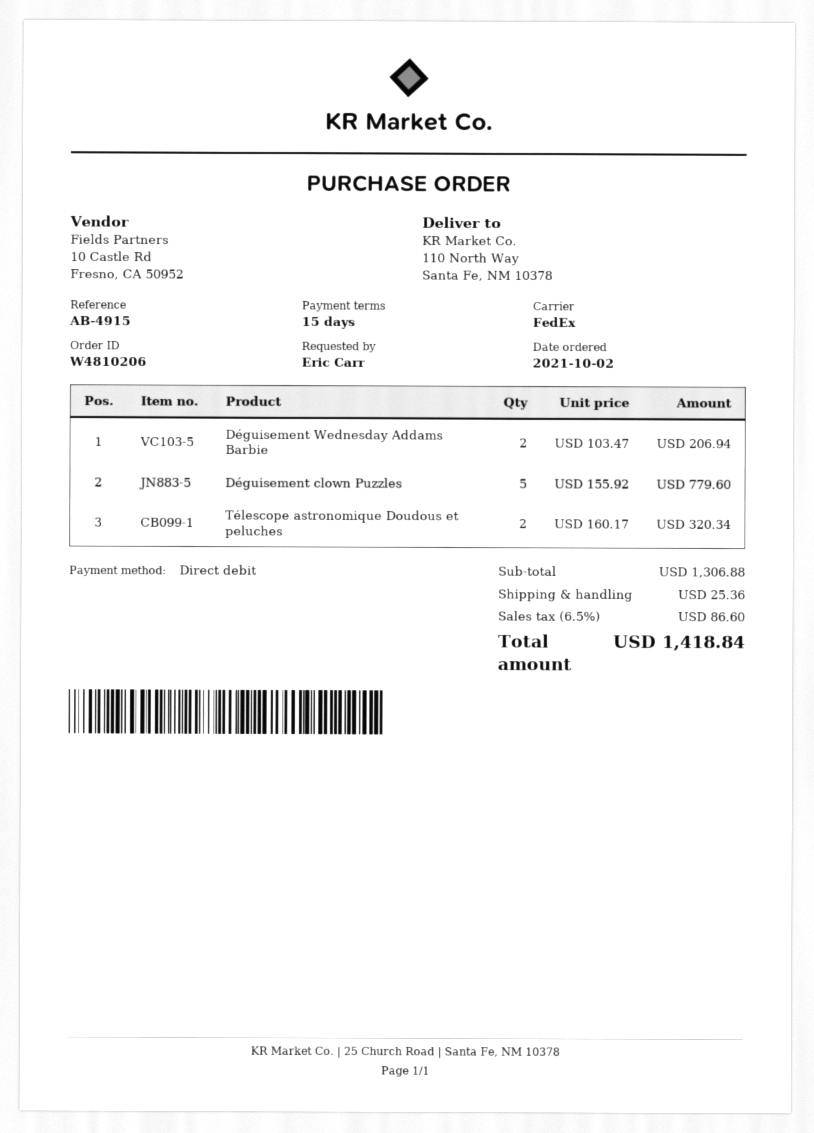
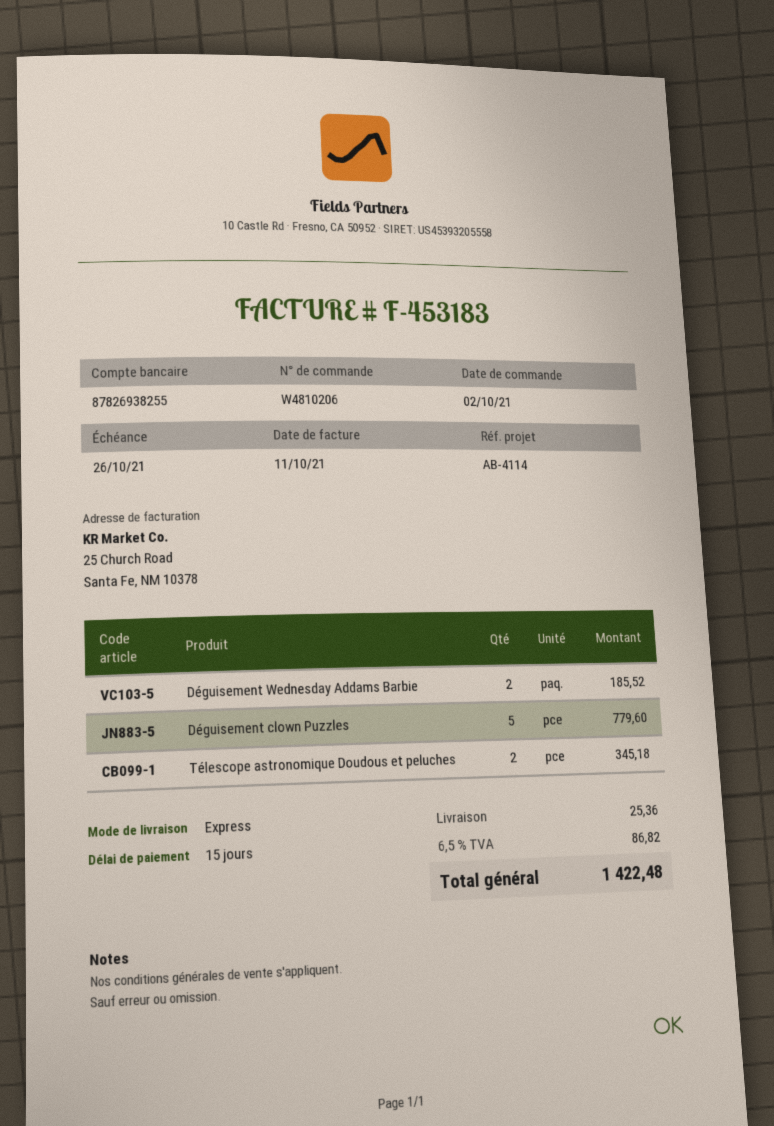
reference: AB-4915 -> AB-4114
shipping method: FedEx -> express
Déguisement Wednesday Addams Barbie: 2 for 206.94 -> 2 for 185.52
Télescope astronomique Doudous et peluches: 2 for 320.34 -> 2 for 345.18
tax: 6.5% = 86.60 -> 6.5% = 86.82
total: 1418.84 -> 1422.48

